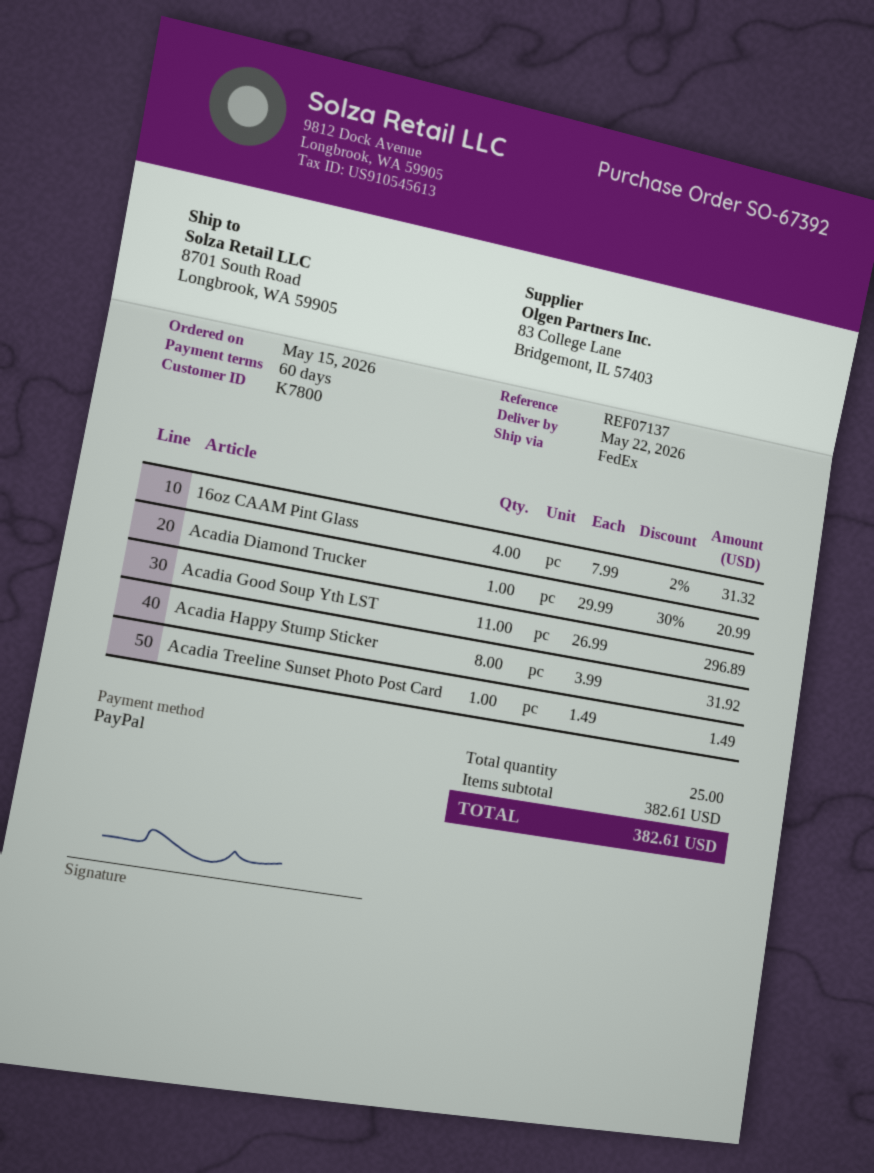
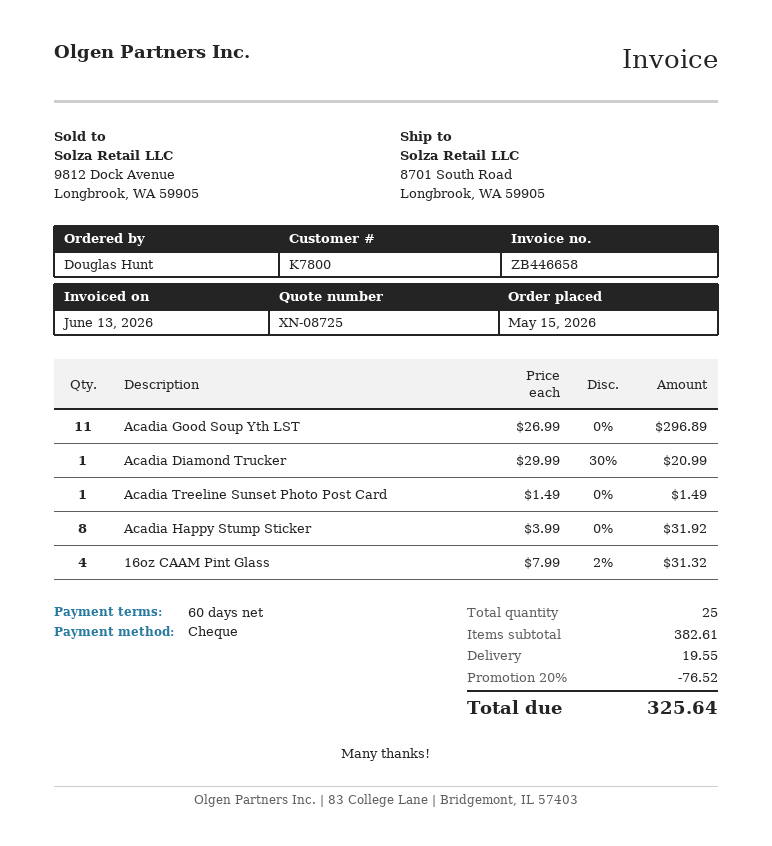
payment method: PayPal -> cheque
discount: none -> 20% = 76.52
shipping: none -> 19.55
total: 382.61 -> 325.64

